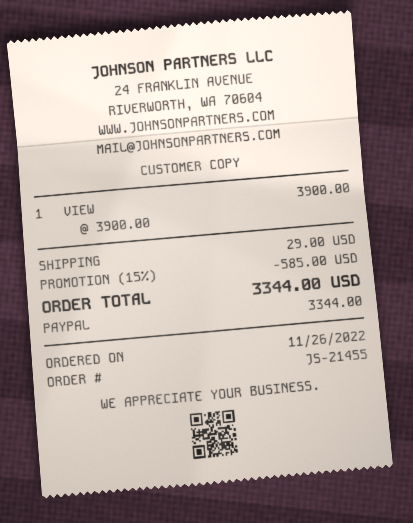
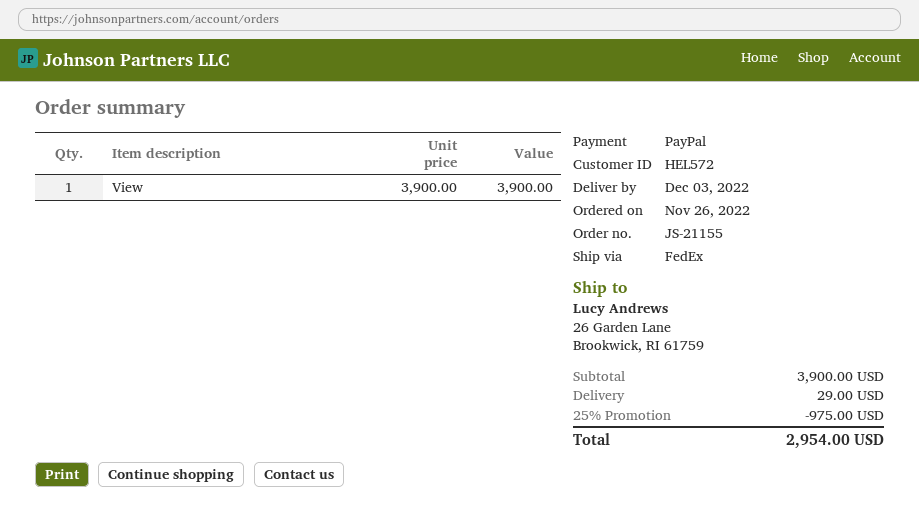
order number: JS-21455 -> JS-21155
discount: 15% = 585.00 -> 25% = 975.00
total: 3344.00 -> 2954.00

